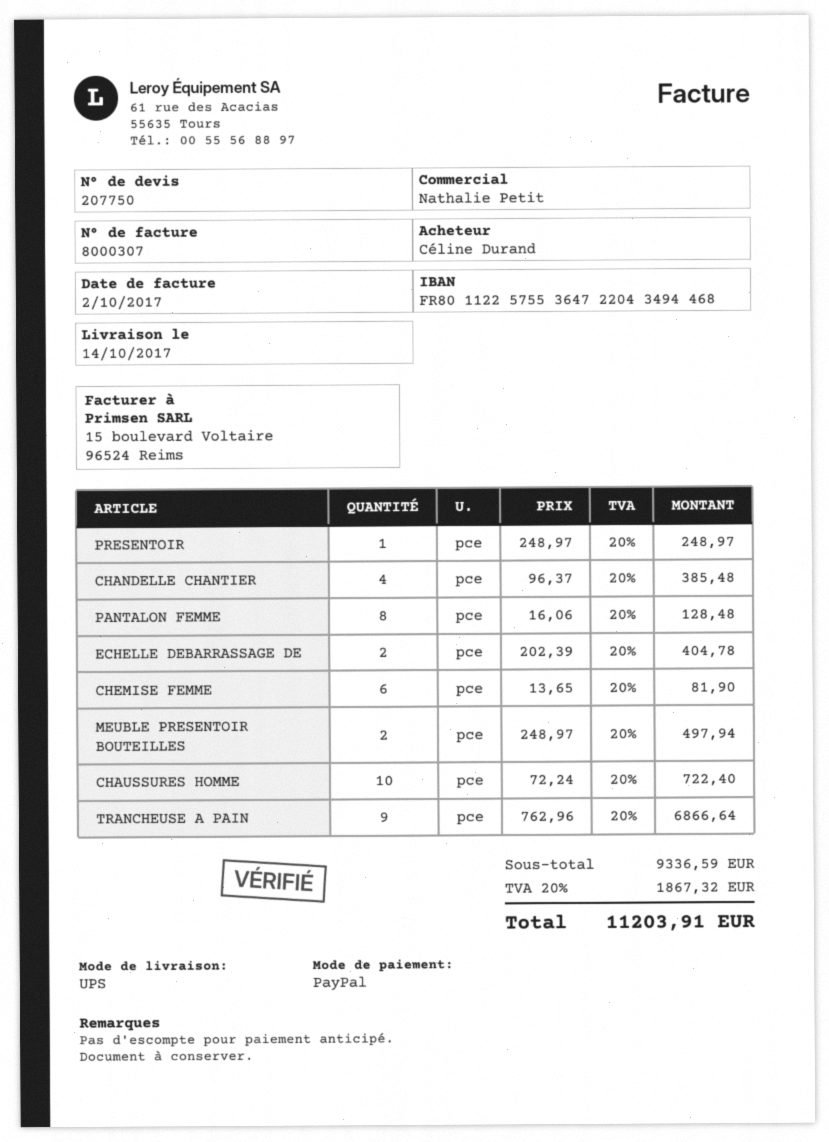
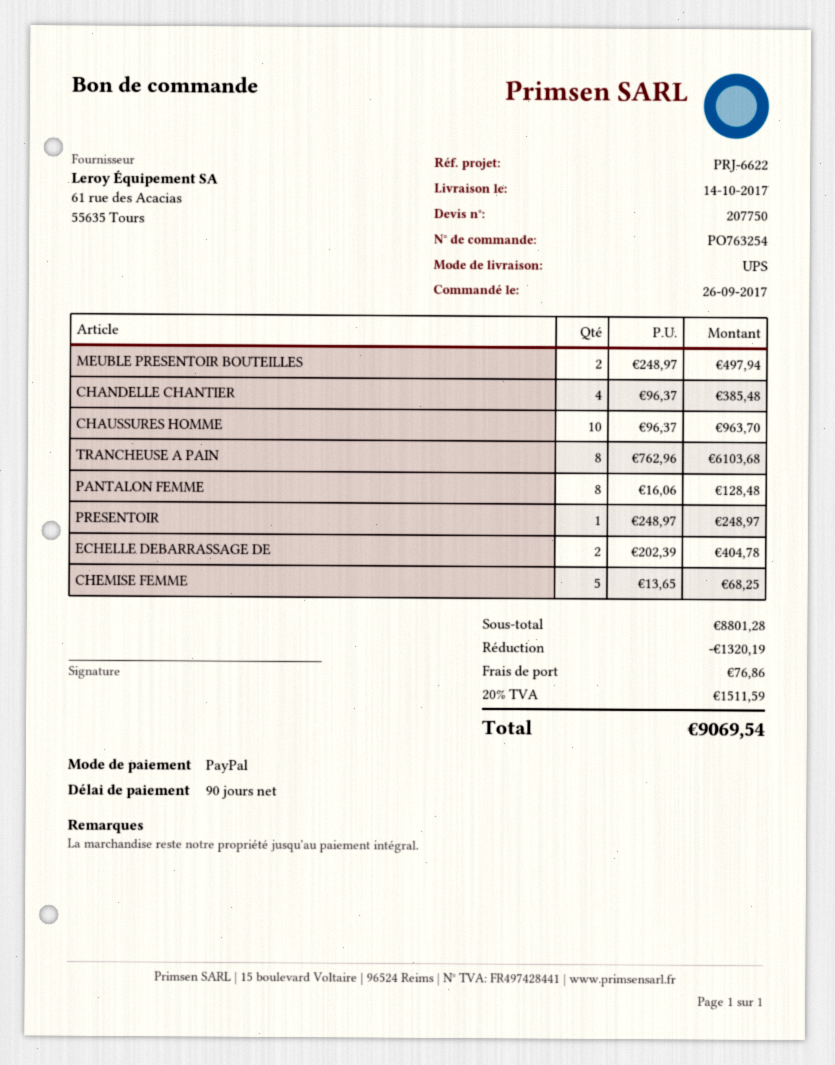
CHEMISE FEMME: 6 x 13.65 = 81.90 -> 5 x 13.65 = 68.25
CHAUSSURES HOMME: 10 x 72.24 = 722.40 -> 10 x 96.37 = 963.70
TRANCHEUSE A PAIN: 9 x 762.96 = 6866.64 -> 8 x 762.96 = 6103.68
subtotal: 9336.59 -> 8801.28
discount: none -> 1320.19
shipping: none -> 76.86
tax: 20% = 1867.32 -> 20% = 1511.59
total: 11203.91 -> 9069.54

